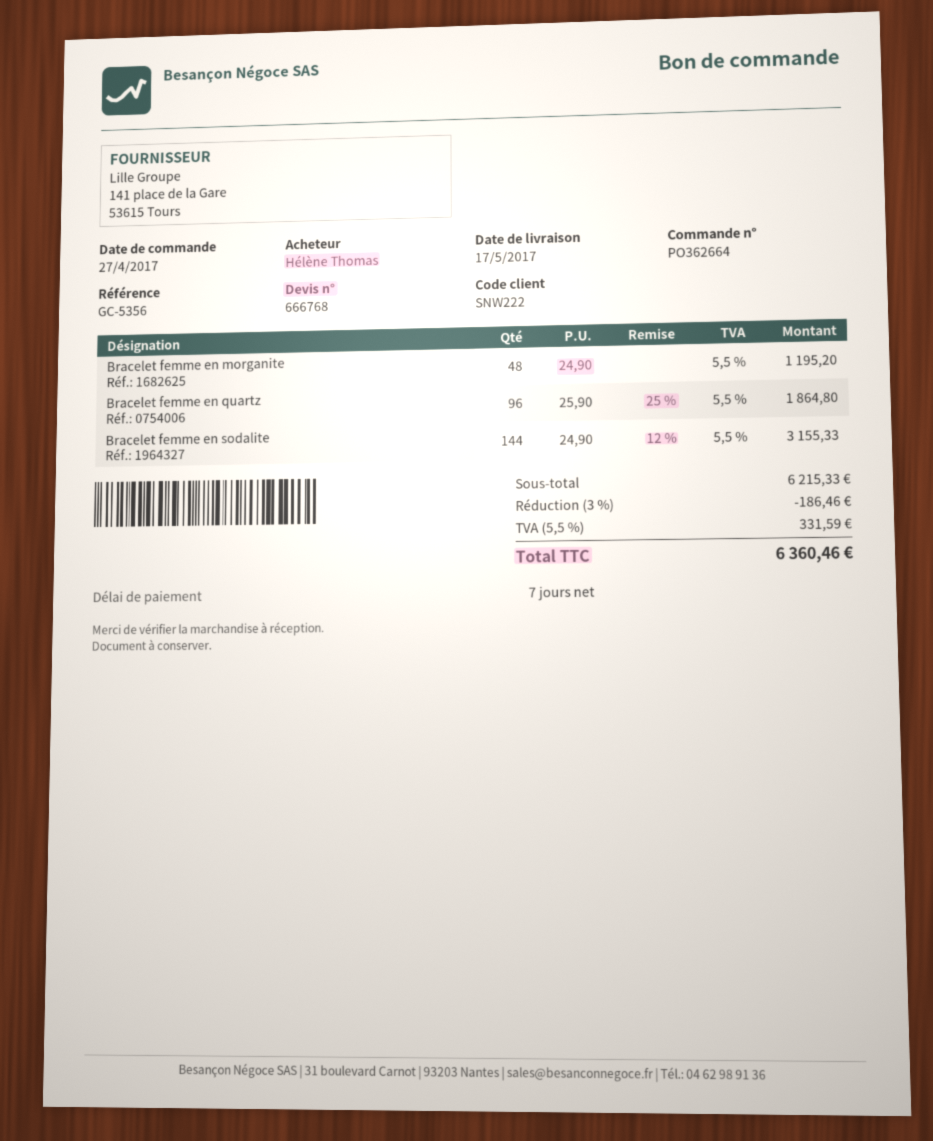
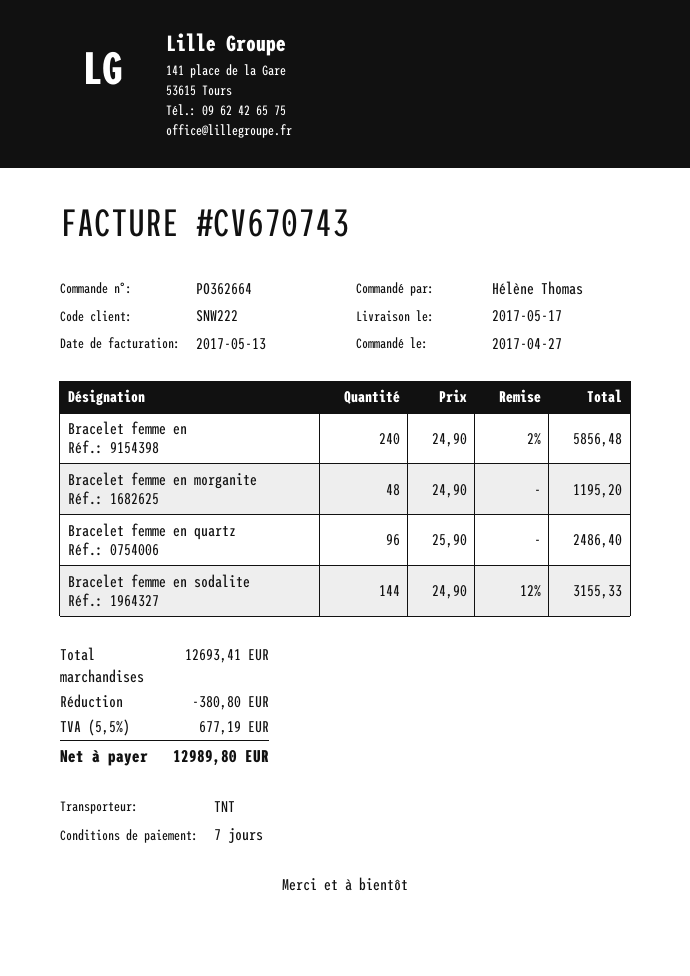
Bracelet femme en quartz: 96 x 25.90 - 25% = 1864.80 -> 96 x 25.90 = 2486.40
Bracelet femme en: none -> 240 x 24.90 - 2% = 5856.48
subtotal: 6215.33 -> 12693.41
discount: 186.46 -> 380.80
tax: 5.5% = 331.59 -> 5.5% = 677.19
total: 6360.46 -> 12989.80

